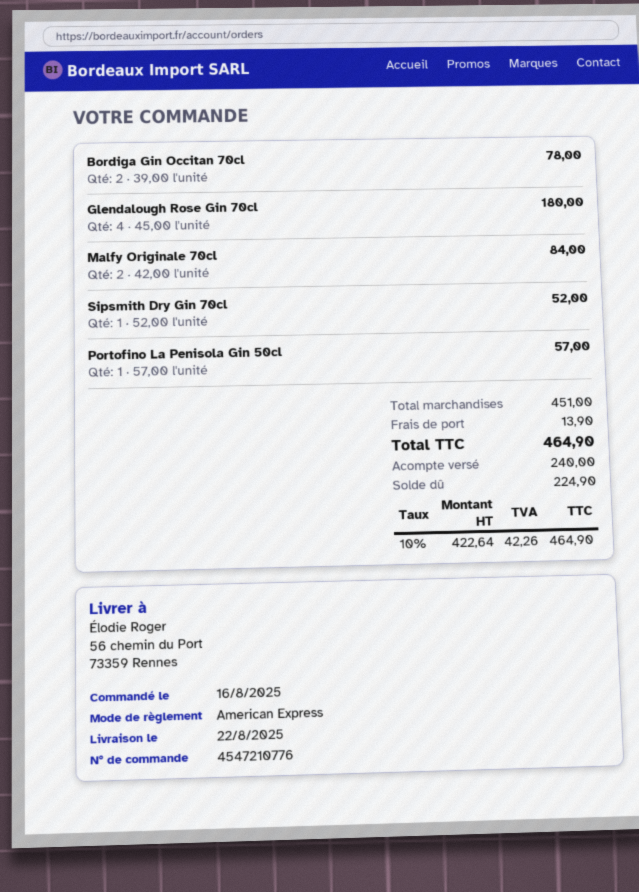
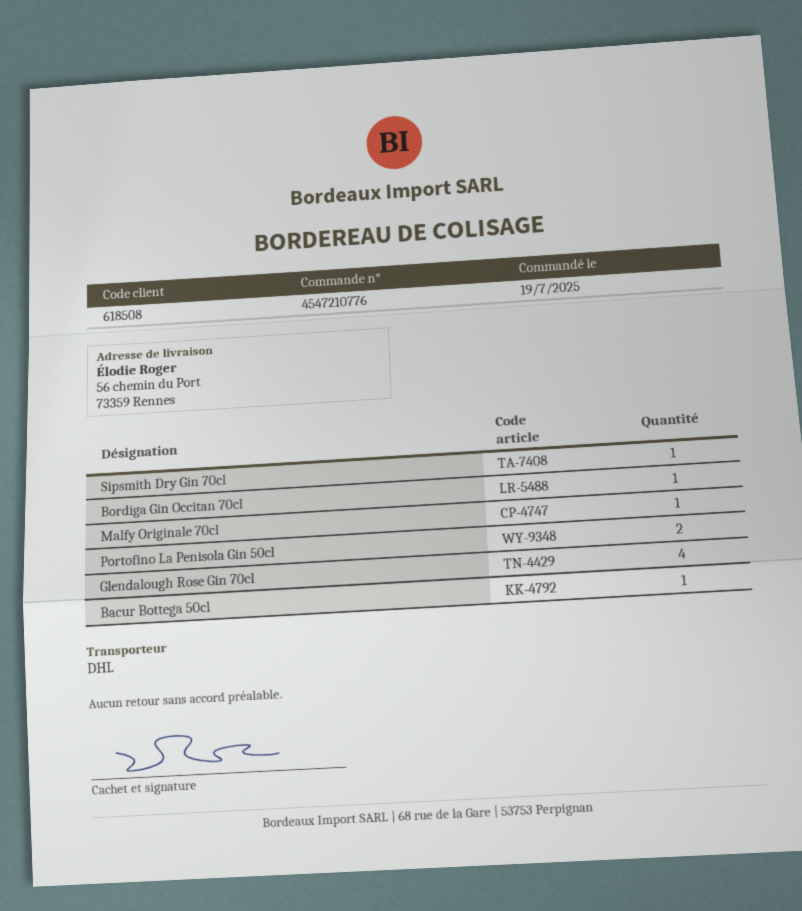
order date: 2025-08-16 -> 2025-07-19
Bordiga Gin Occitan 70cl: 2 -> 1
Malfy Originale 70cl: 2 -> 1
Portofino La Penisola Gin 50cl: 1 -> 2
Bacur Bottega 50cl: none -> 1

